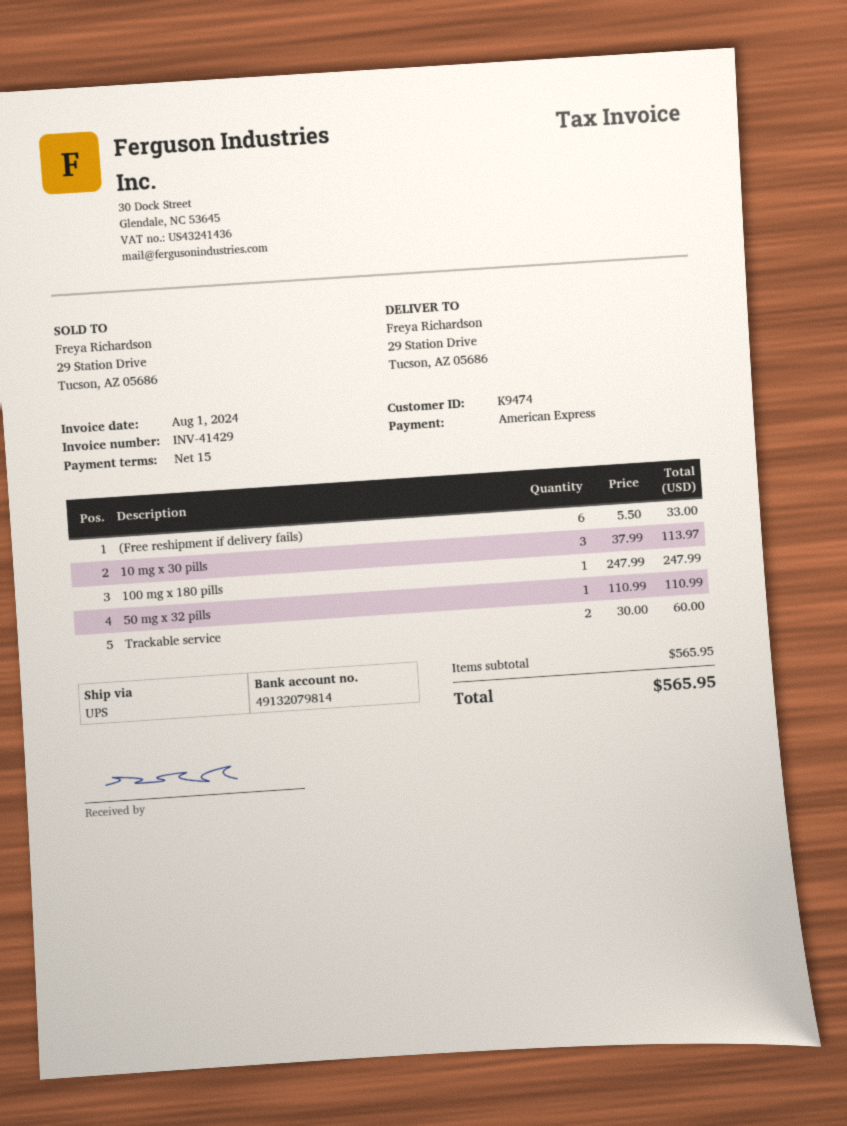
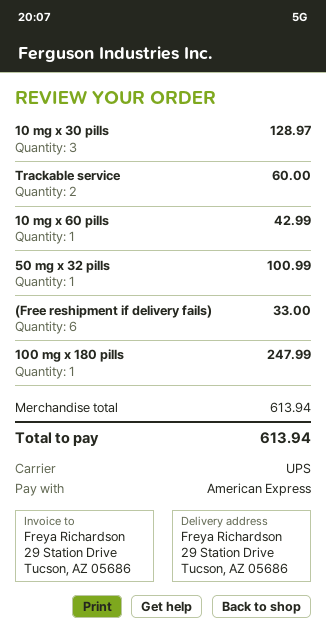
10 mg x 30 pills: 3 for 113.97 -> 3 for 128.97
50 mg x 32 pills: 1 for 110.99 -> 1 for 100.99
10 mg x 60 pills: none -> 1 for 42.99
subtotal: 565.95 -> 613.94
total: 565.95 -> 613.94

